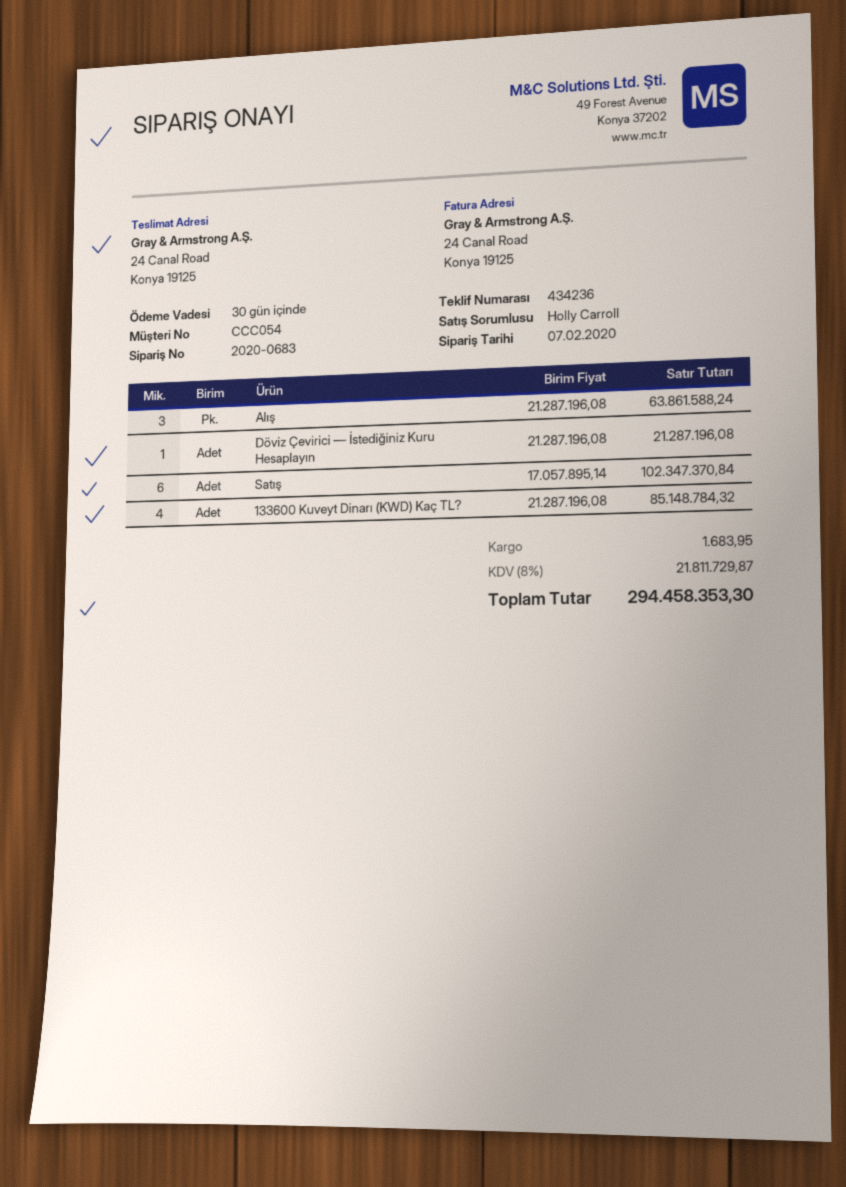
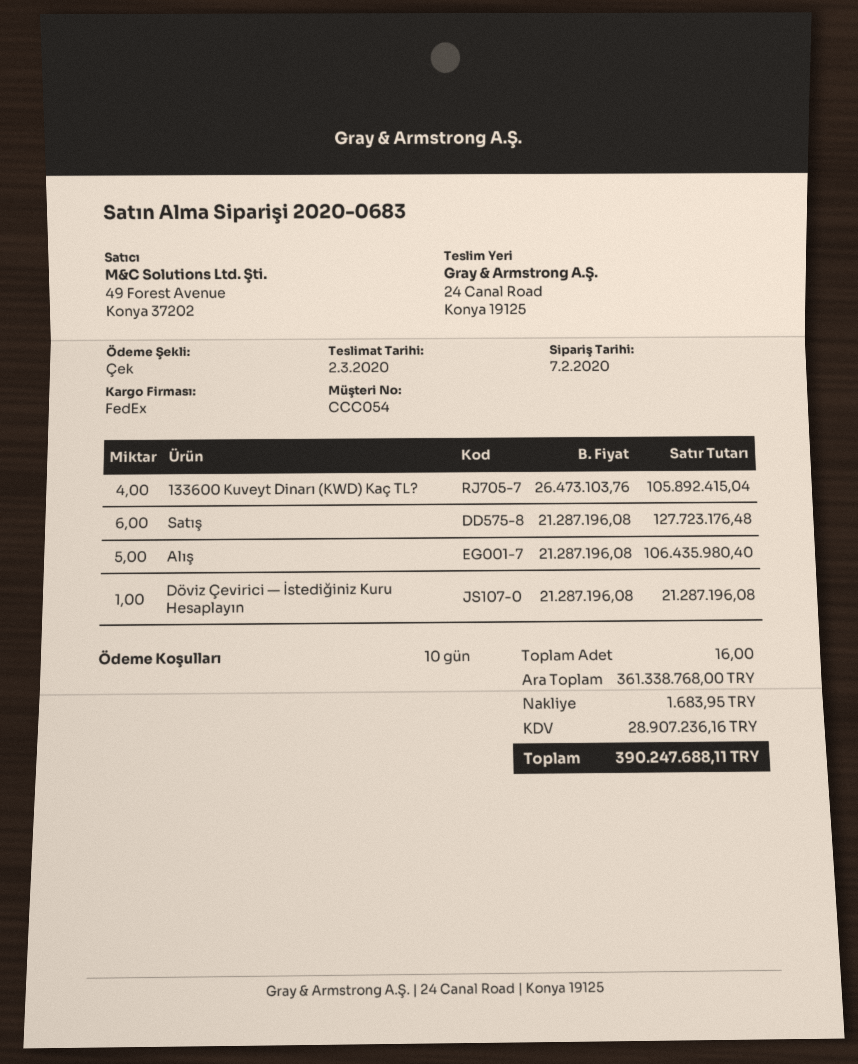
payment terms: 30 days -> 10 days
Alış: 3 x 21287196.08 = 63861588.24 -> 5 x 21287196.08 = 106435980.40
Satış: 6 x 17057895.14 = 102347370.84 -> 6 x 21287196.08 = 127723176.48
133600 Kuveyt Dinarı (KWD) Kaç TL?: 4 x 21287196.08 = 85148784.32 -> 4 x 26473103.76 = 105892415.04
tax: 21811729.87 -> 28907236.16
total: 294458353.30 -> 390247688.11

